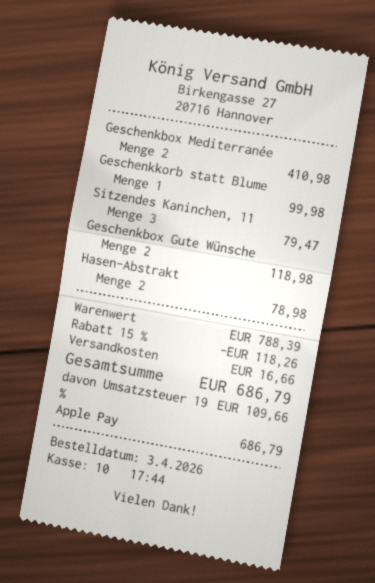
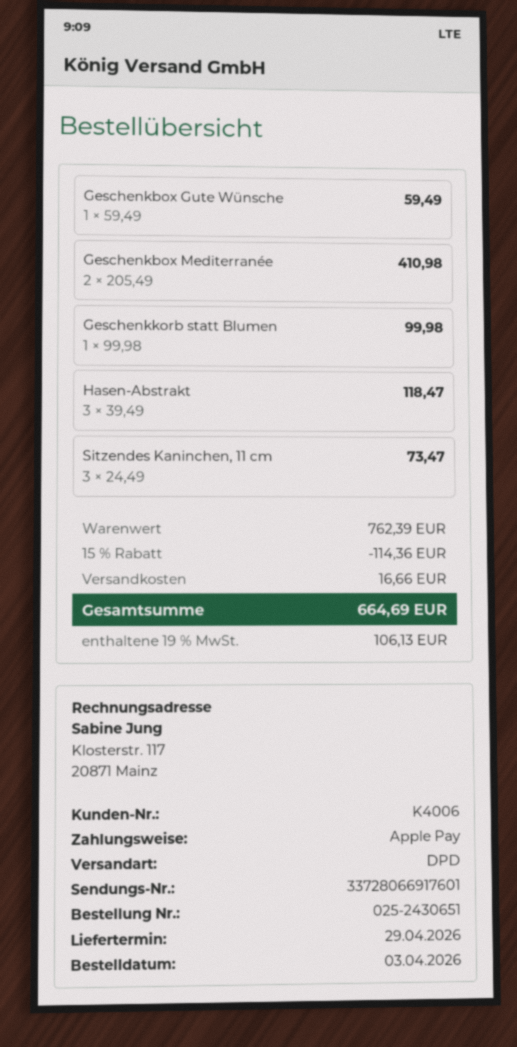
Sitzendes Kaninchen, 11: 3 for 79.47 -> 3 for 73.47
Geschenkbox Gute Wünsche: 2 for 118.98 -> 1 for 59.49
Hasen-Abstrakt: 2 for 78.98 -> 3 for 118.47
subtotal: 788.39 -> 762.39
discount: 15% = 118.26 -> 15% = 114.36
tax: 19% = 109.66 -> 19% = 106.13
total: 686.79 -> 664.69

